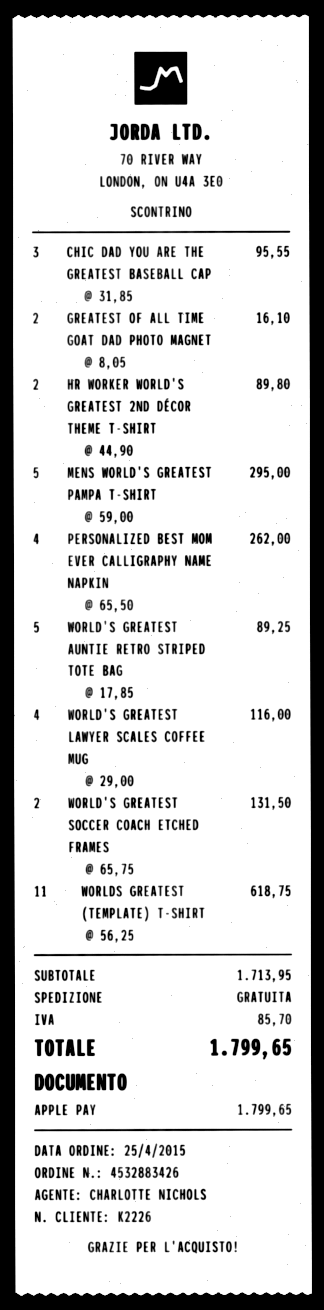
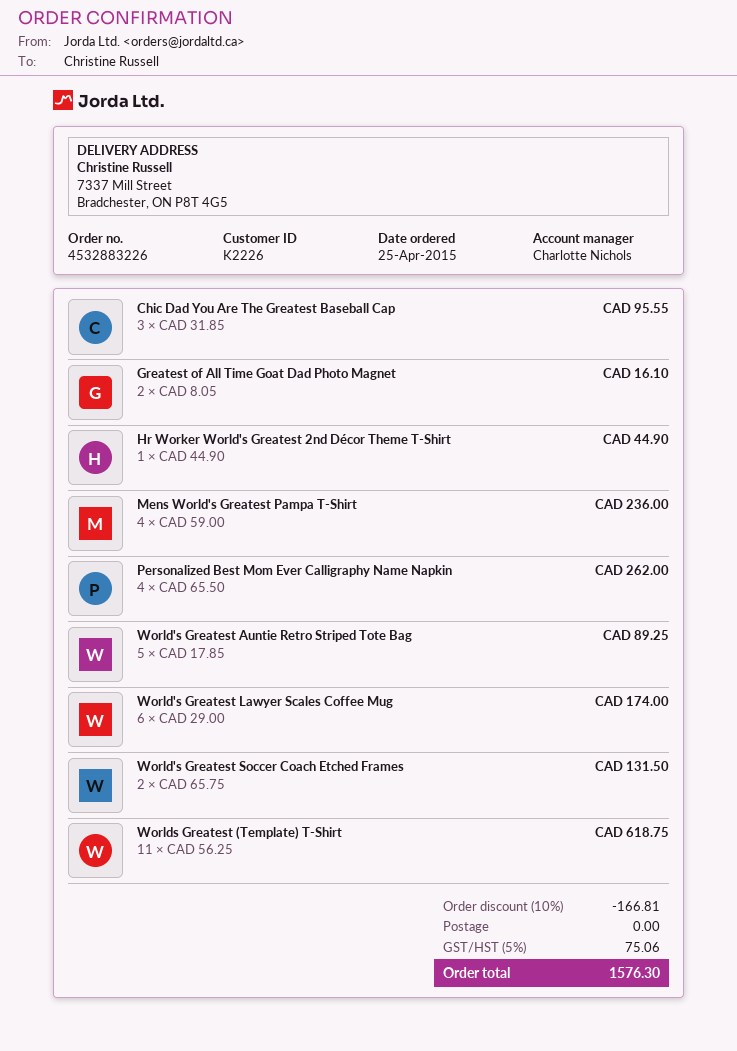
order number: 4532883426 -> 4532883226
HR WORKER WORLD'S GREATEST 2ND DÉCOR THEME T-SHIRT: 2 x 44.90 = 89.80 -> 1 x 44.90 = 44.90
MENS WORLD'S GREATEST PAMPA T-SHIRT: 5 x 59.00 = 295.00 -> 4 x 59.00 = 236.00
WORLD'S GREATEST LAWYER SCALES COFFEE MUG: 4 x 29.00 = 116.00 -> 6 x 29.00 = 174.00
discount: none -> 10% = 166.81
tax: 85.70 -> 75.06
total: 1799.65 -> 1576.30

